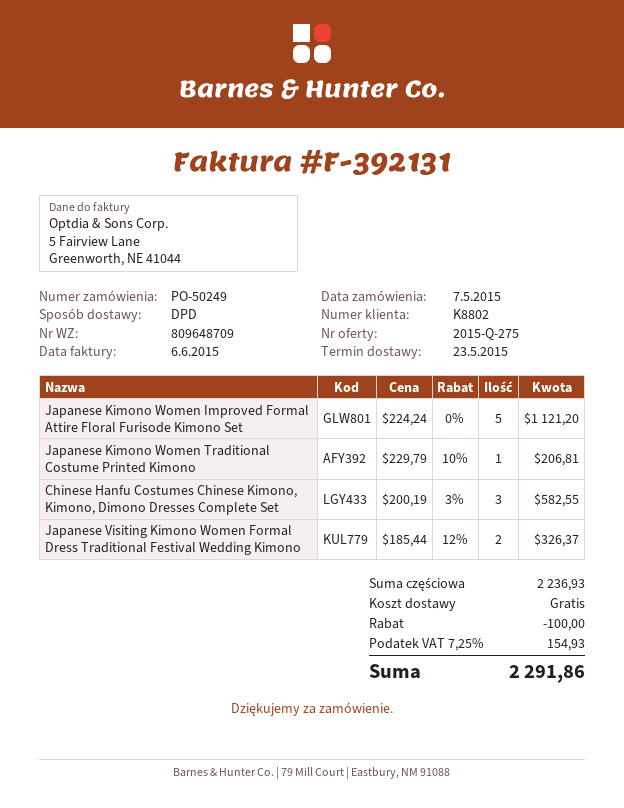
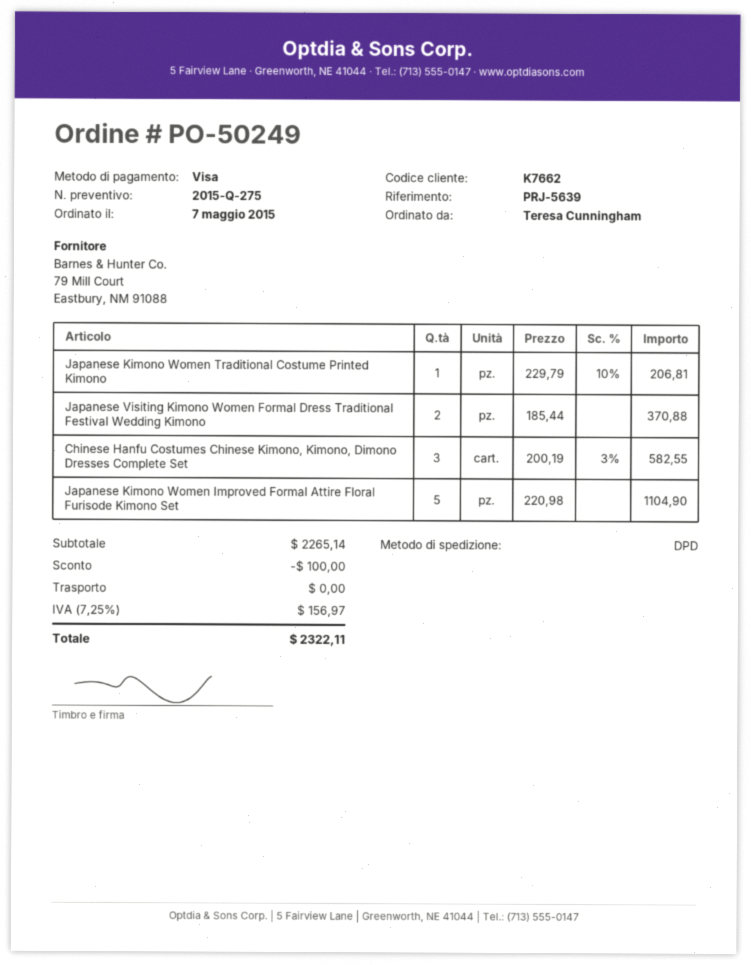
customer number: K8802 -> K7662
Japanese Kimono Women Improved Formal Attire Floral Furisode Kimono Set: 5 x 224.24 = 1121.20 -> 5 x 220.98 = 1104.90
Japanese Visiting Kimono Women Formal Dress Traditional Festival Wedding Kimono: 2 x 185.44 - 12% = 326.37 -> 2 x 185.44 = 370.88
subtotal: 2236.93 -> 2265.14
tax: 7.25% = 154.93 -> 7.25% = 156.97
total: 2291.86 -> 2322.11

